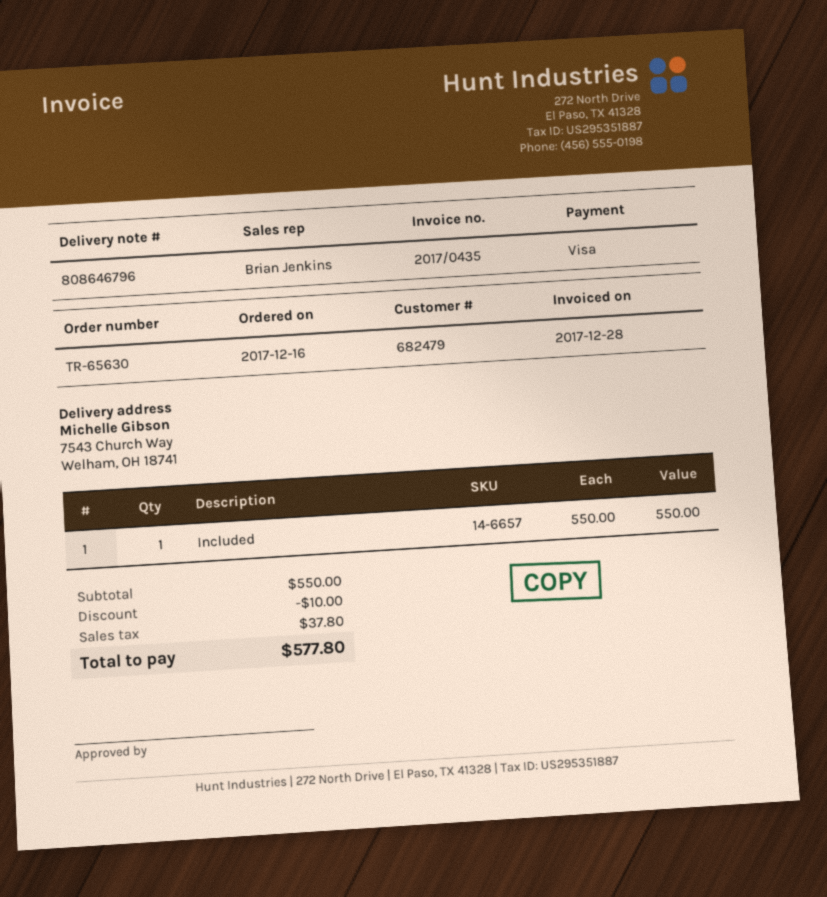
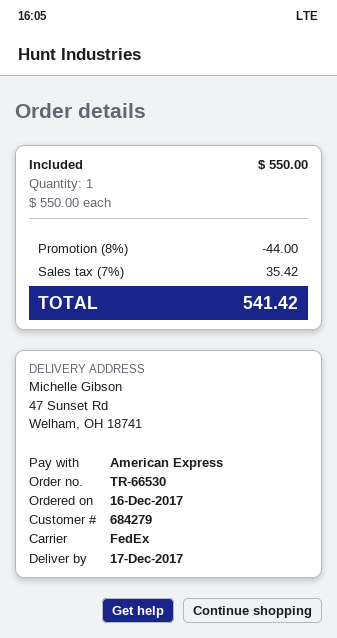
order number: TR-65630 -> TR-66530
customer number: 682479 -> 684279
payment method: Visa -> American Express
ship to: 7543 Church Way, Welham, OH 18741 -> 47 Sunset Rd, Welham, OH 18741
discount: 10.00 -> 44.00
tax: 37.80 -> 35.42
total: 577.80 -> 541.42

